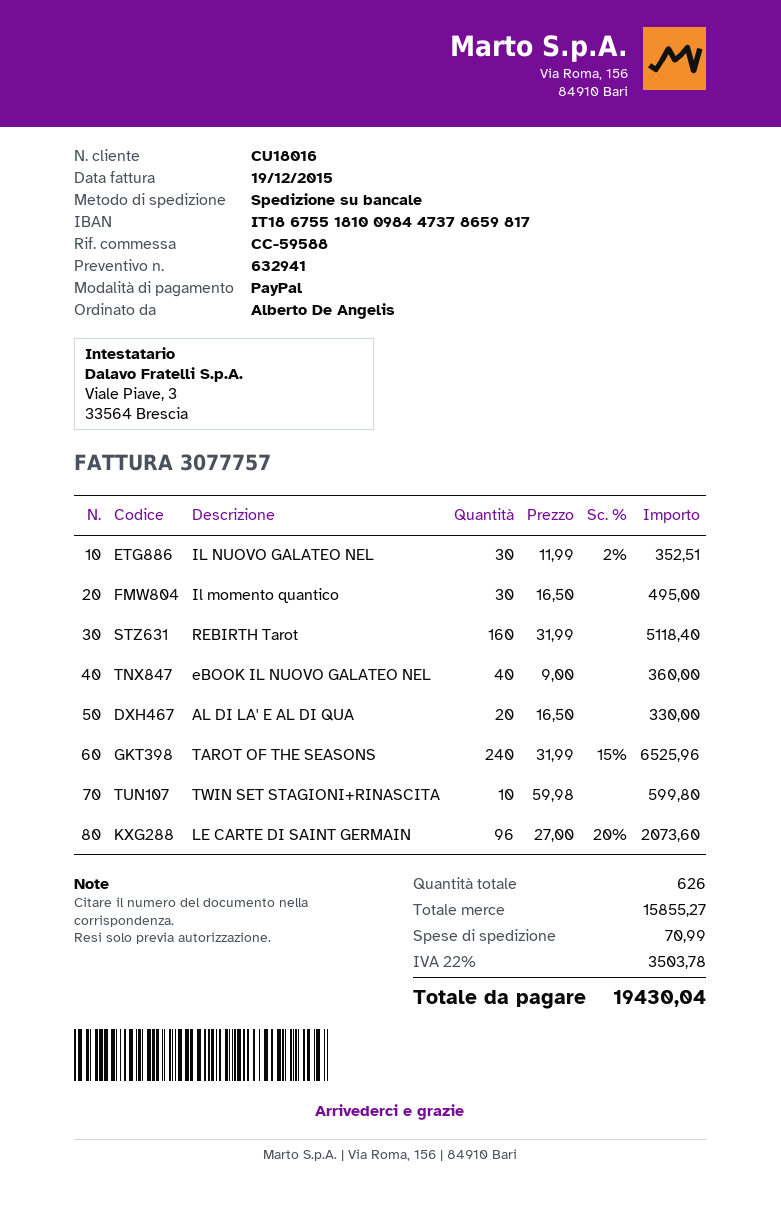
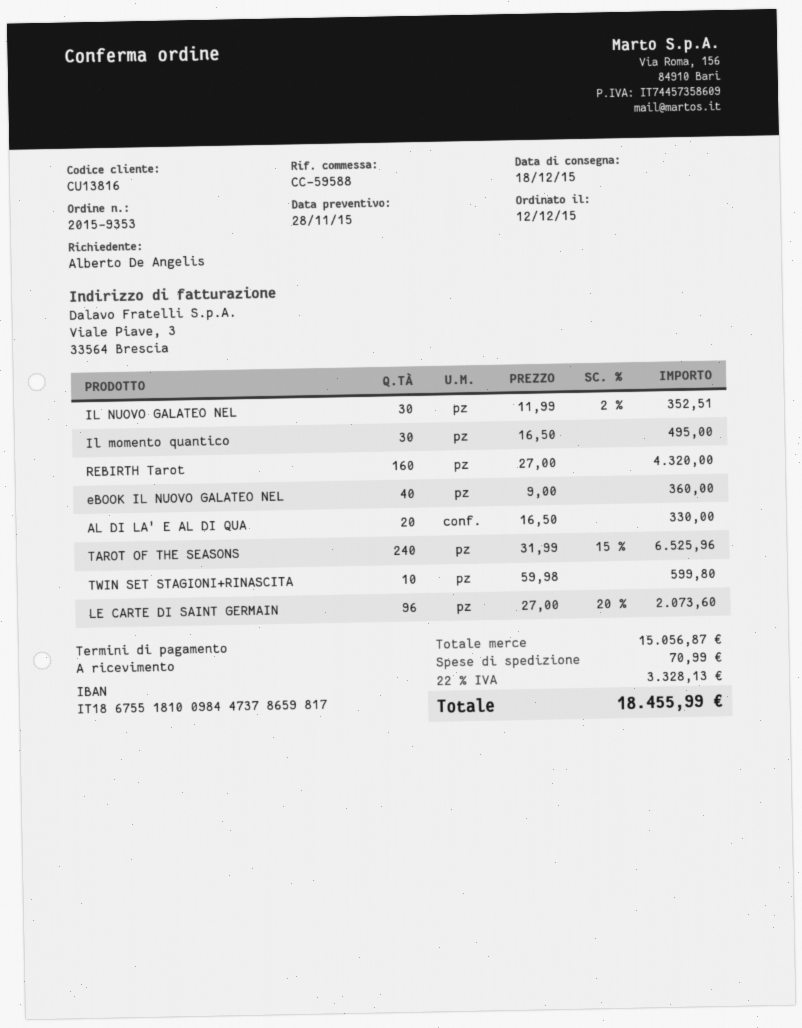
customer number: CU18016 -> CU13816
REBIRTH Tarot: 160 x 31.99 = 5118.40 -> 160 x 27.00 = 4320.00
subtotal: 15855.27 -> 15056.87
tax: 22% = 3503.78 -> 22% = 3328.13
total: 19430.04 -> 18455.99

